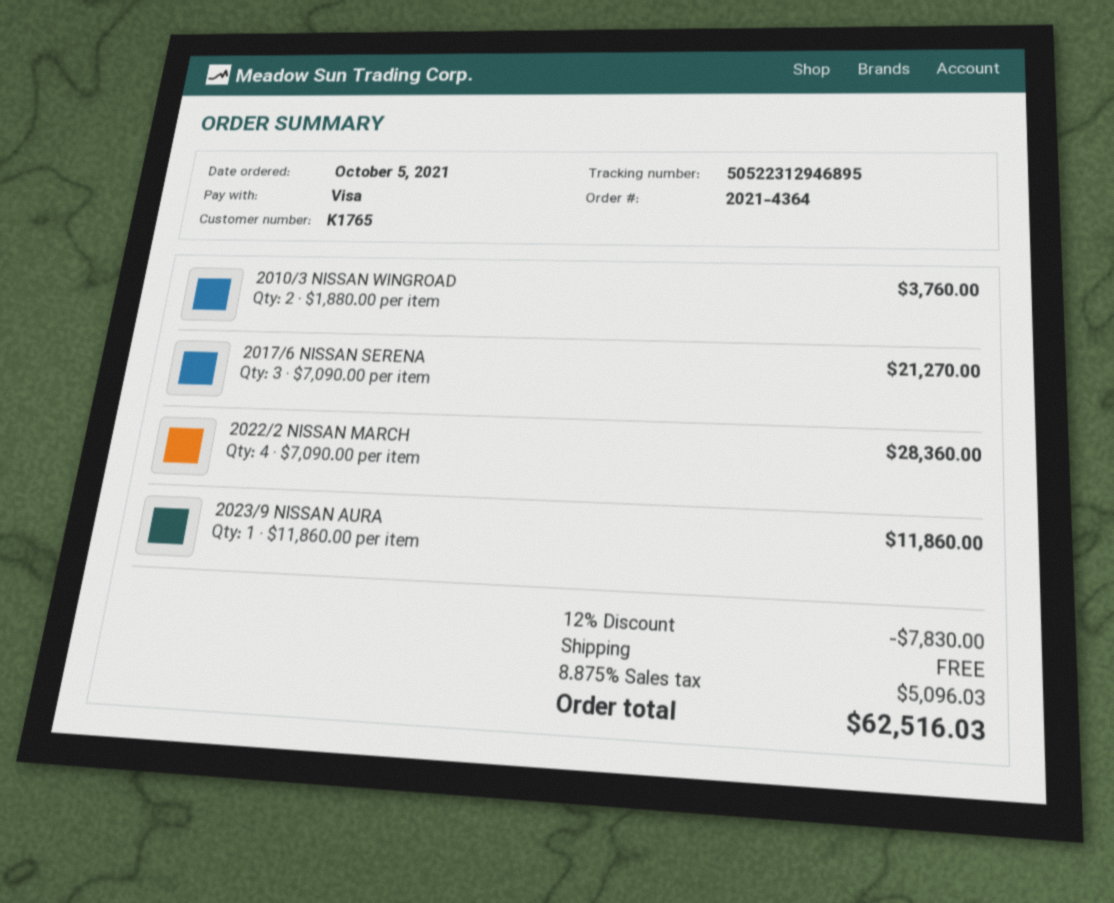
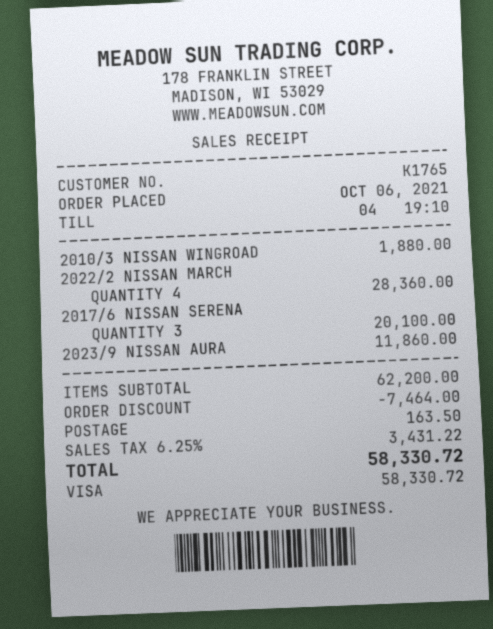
order date: 2021-10-05 -> 2021-10-06
2010/3 NISSAN WINGROAD: 2 for 3760.00 -> 1 for 1880.00
2017/6 NISSAN SERENA: 3 for 21270.00 -> 3 for 20100.00
discount: 7830.00 -> 7464.00
shipping: 0.00 -> 163.50
tax: 8.875% = 5096.03 -> 6.25% = 3431.22
total: 62516.03 -> 58330.72

